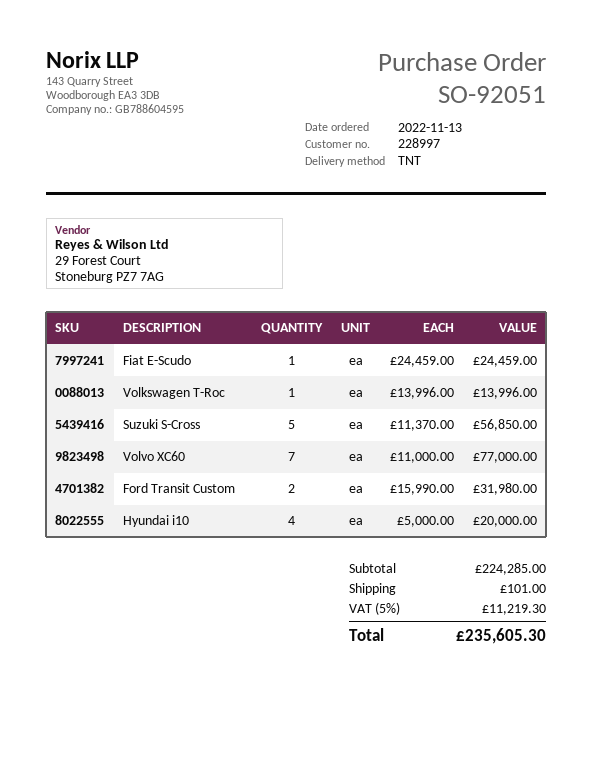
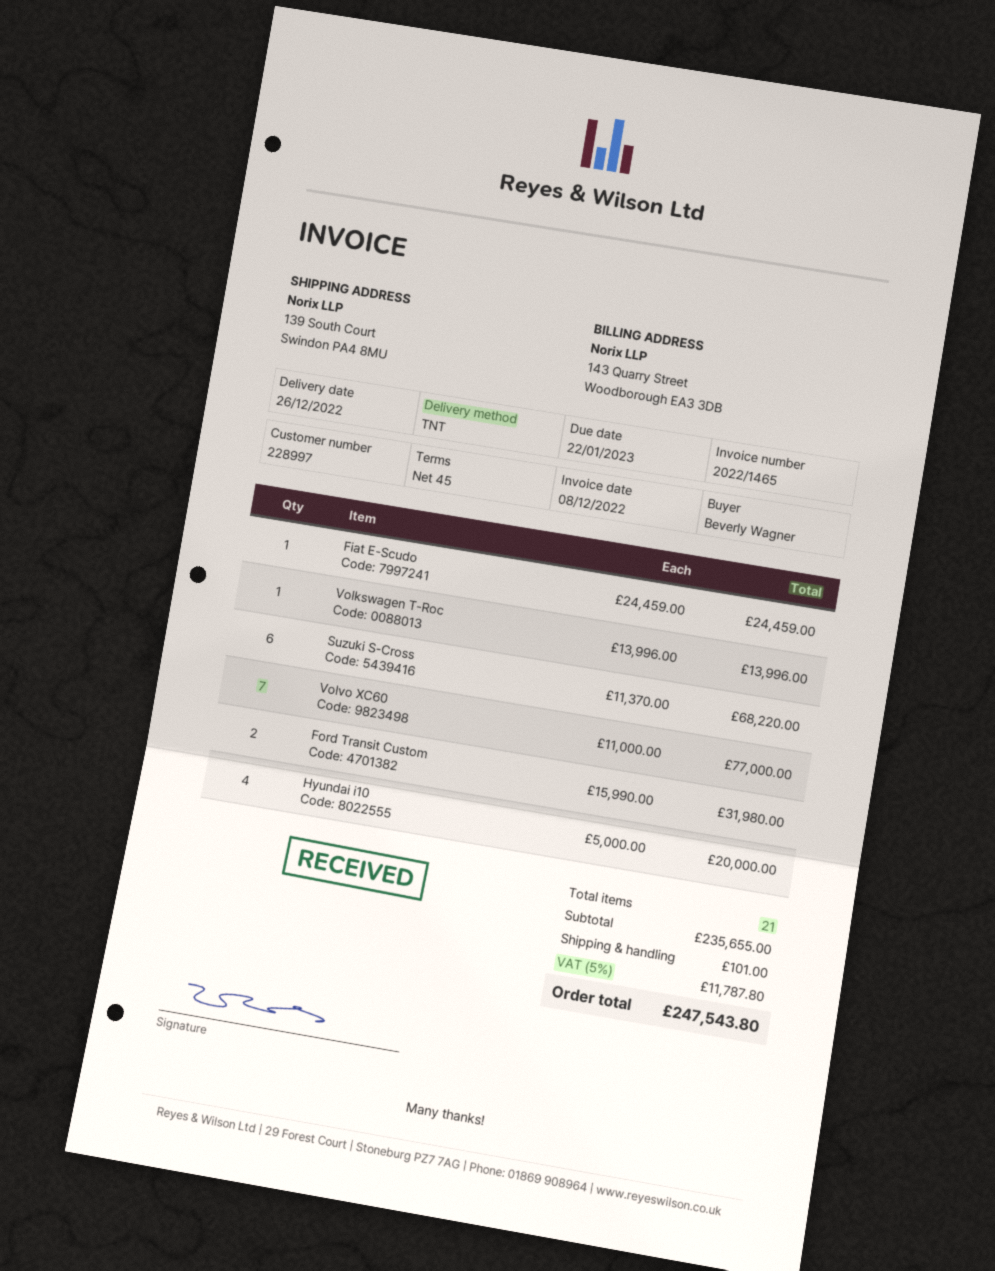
Suzuki S-Cross: 5 x 11370.00 = 56850.00 -> 6 x 11370.00 = 68220.00
subtotal: 224285.00 -> 235655.00
tax: 5% = 11219.30 -> 5% = 11787.80
total: 235605.30 -> 247543.80

